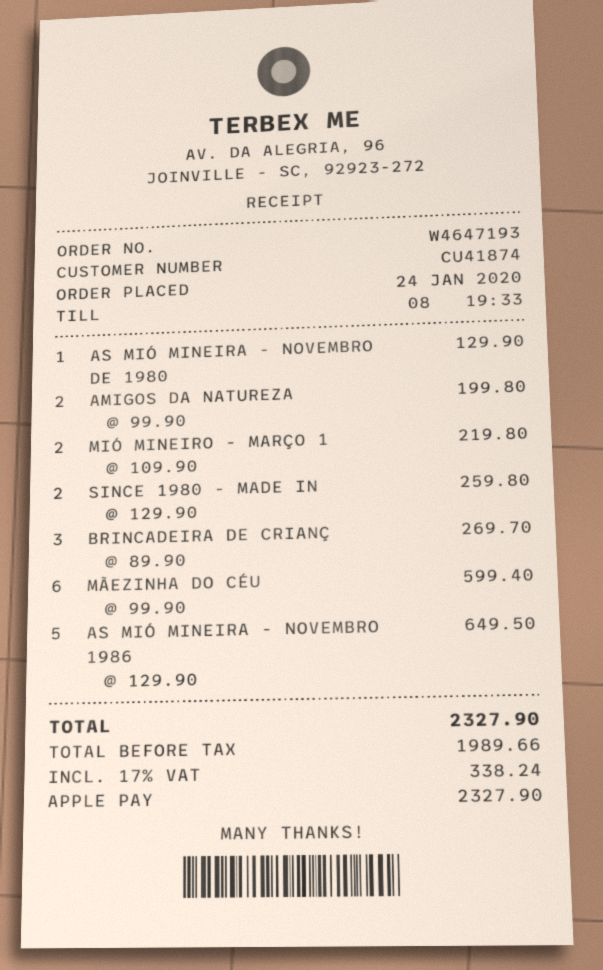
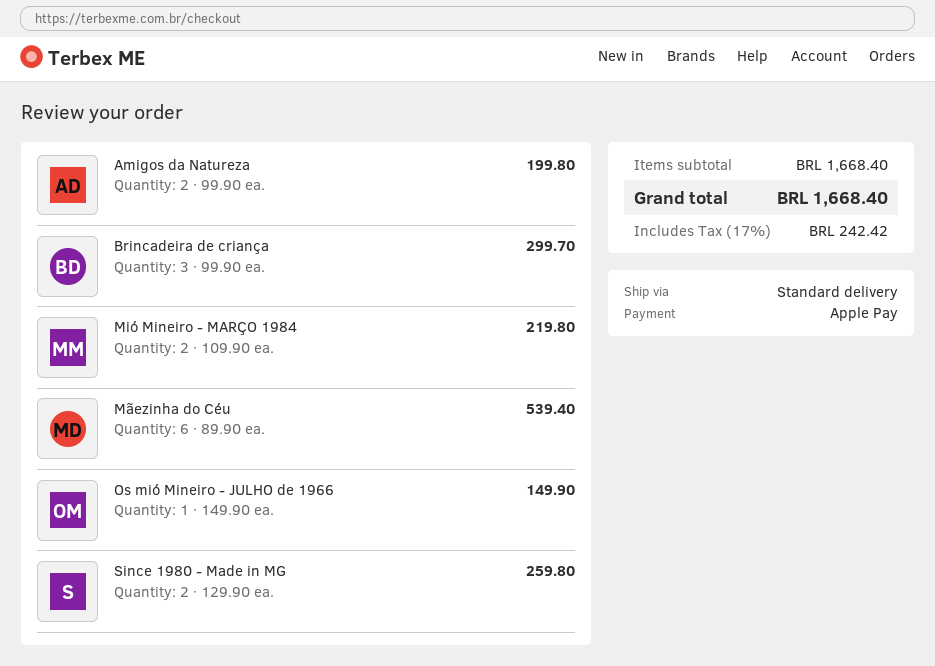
AS MIÓ MINEIRA - NOVEMBRO DE 1980: 1 x 129.90 = 129.90 -> none
BRINCADEIRA DE CRIANÇ: 3 x 89.90 = 269.70 -> 3 x 99.90 = 299.70
MÃEZINHA DO CÉU: 6 x 99.90 = 599.40 -> 6 x 89.90 = 539.40
AS MIÓ MINEIRA - NOVEMBRO 1986: 5 x 129.90 = 649.50 -> none
Os mió Mineiro - JULHO de 1966: none -> 1 x 149.90 = 149.90
tax: 17% = 338.24 -> 17% = 242.42
total: 2327.90 -> 1668.40

